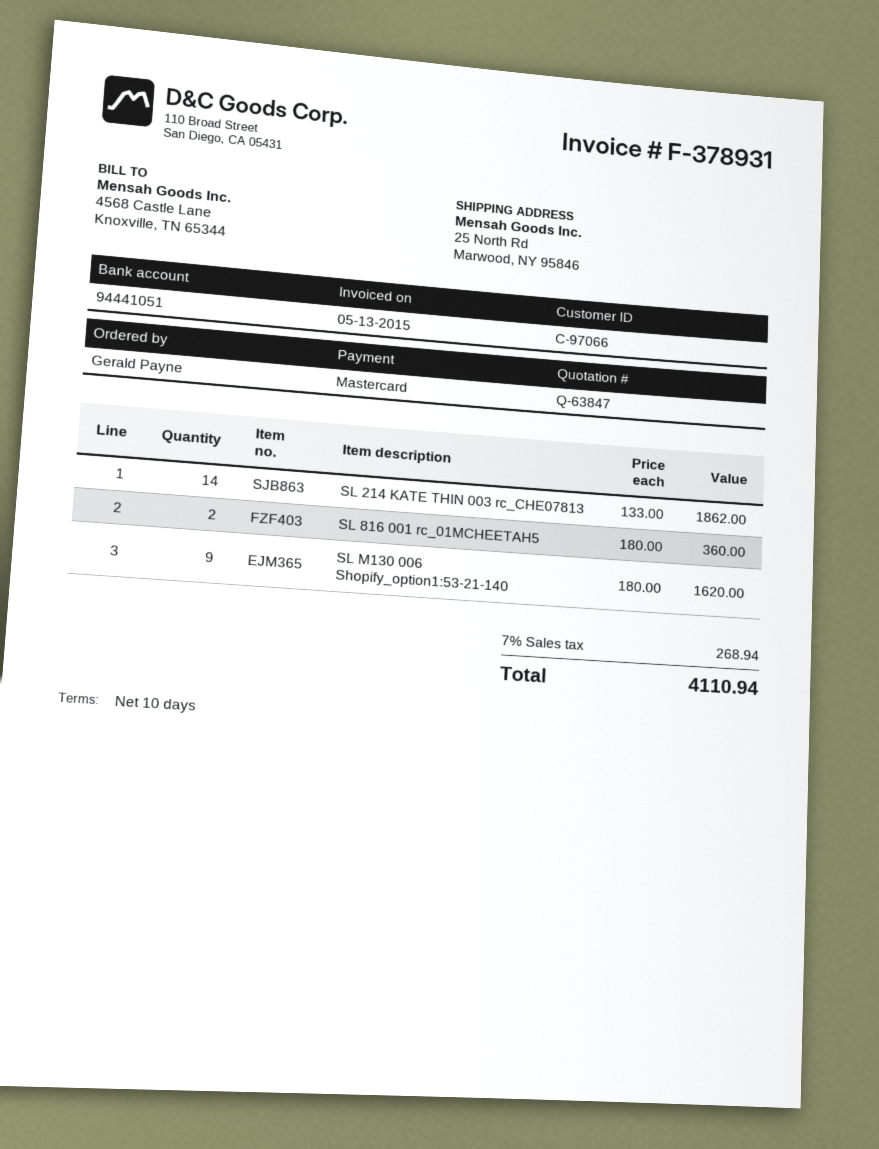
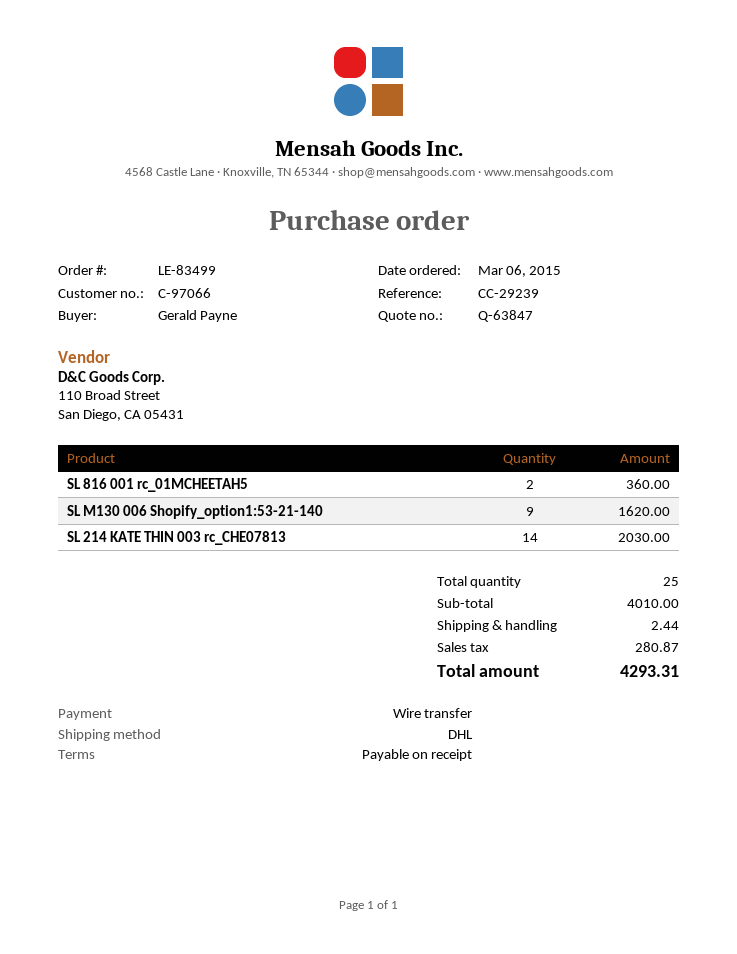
payment terms: 10 days -> on receipt
payment method: Mastercard -> bank transfer
SL 214 KATE THIN 003 rc_CHE07813: 14 for 1862.00 -> 14 for 2030.00
shipping: none -> 2.44
tax: 268.94 -> 280.87
total: 4110.94 -> 4293.31

